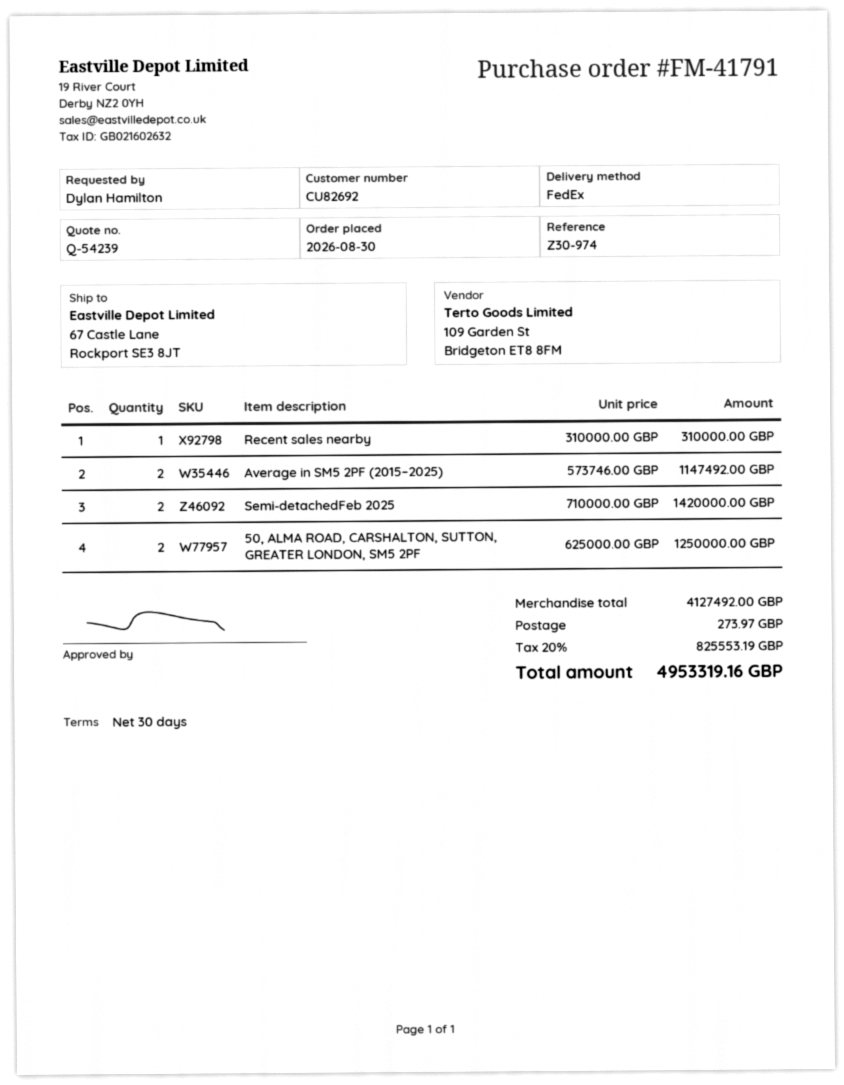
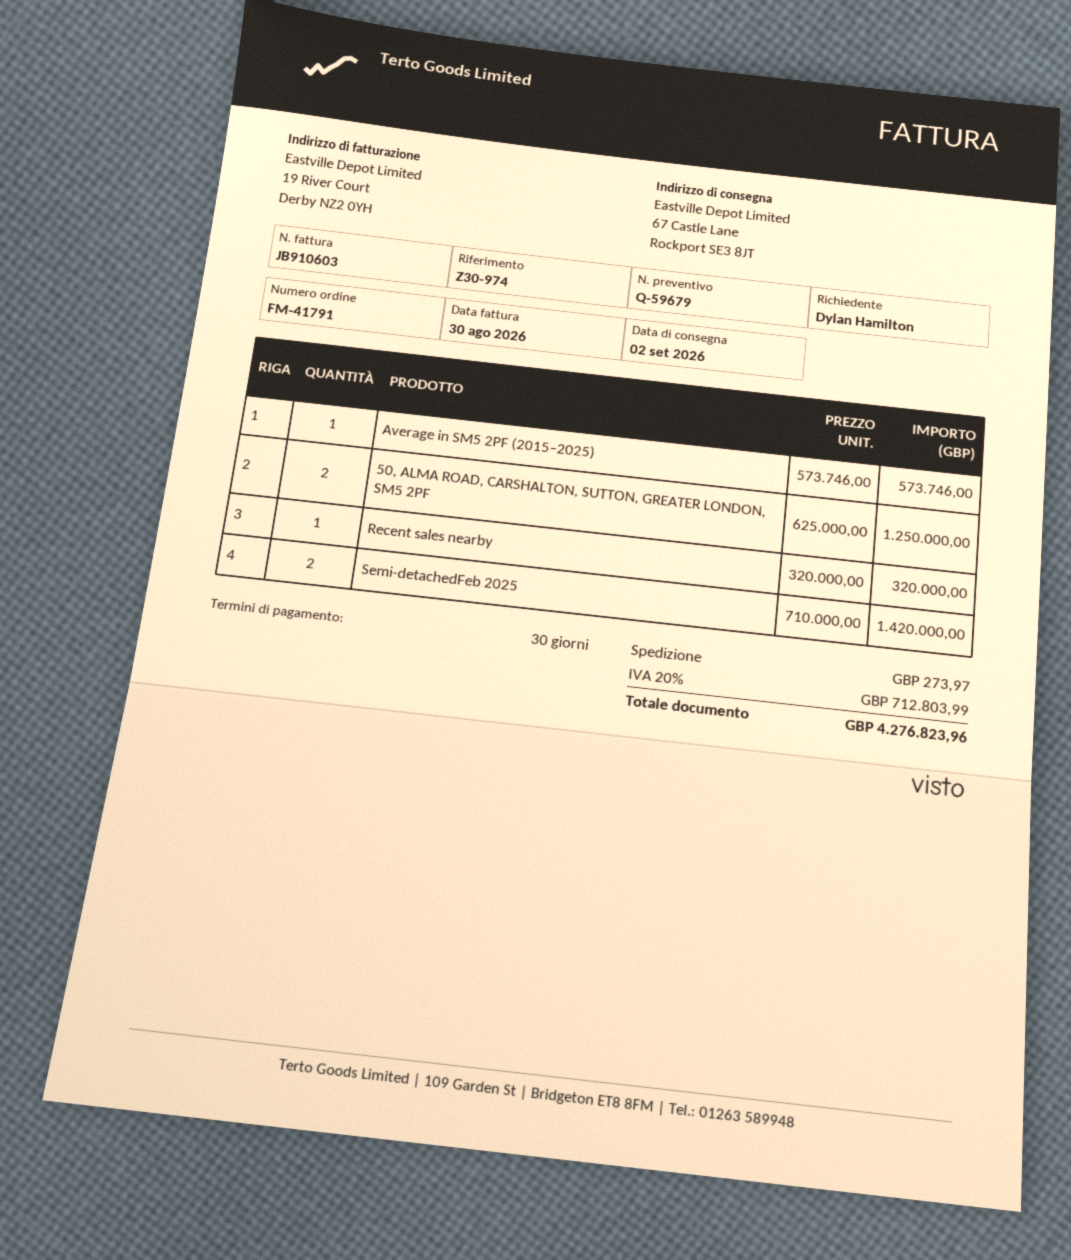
quote number: Q-54239 -> Q-59679
Recent sales nearby: 1 x 310000.00 = 310000.00 -> 1 x 320000.00 = 320000.00
Average in SM5 2PF (2015–2025): 2 x 573746.00 = 1147492.00 -> 1 x 573746.00 = 573746.00
tax: 20% = 825553.19 -> 20% = 712803.99
total: 4953319.16 -> 4276823.96

